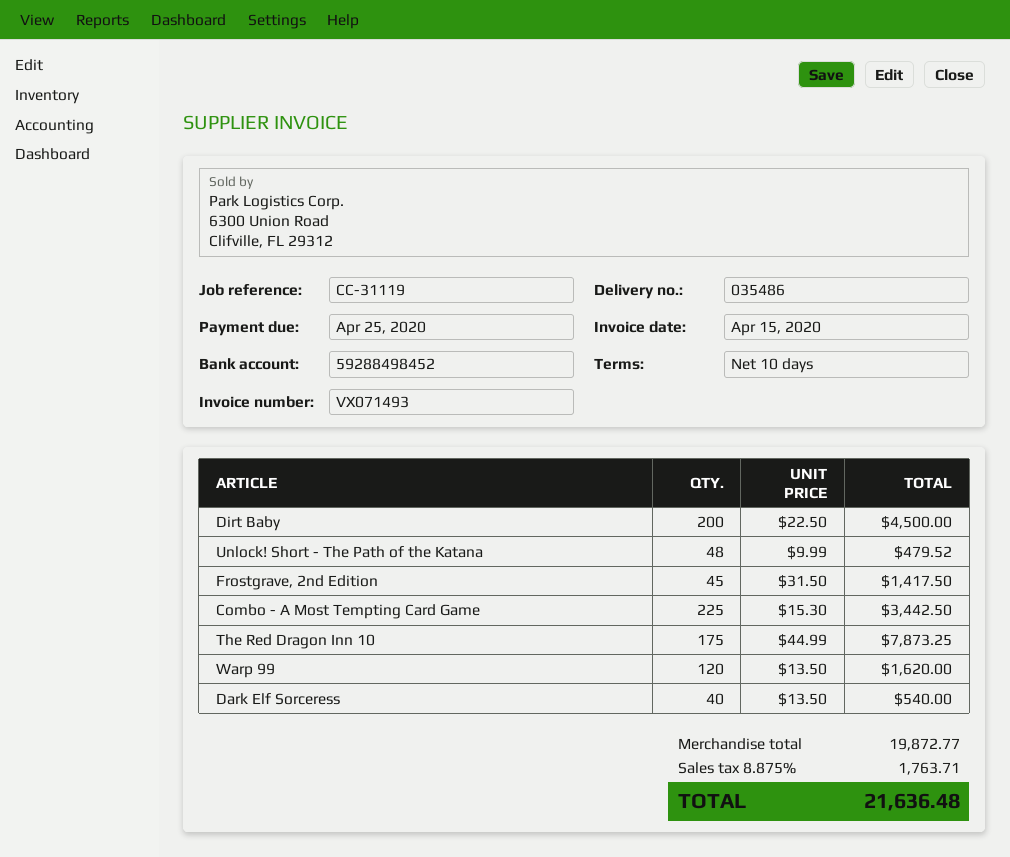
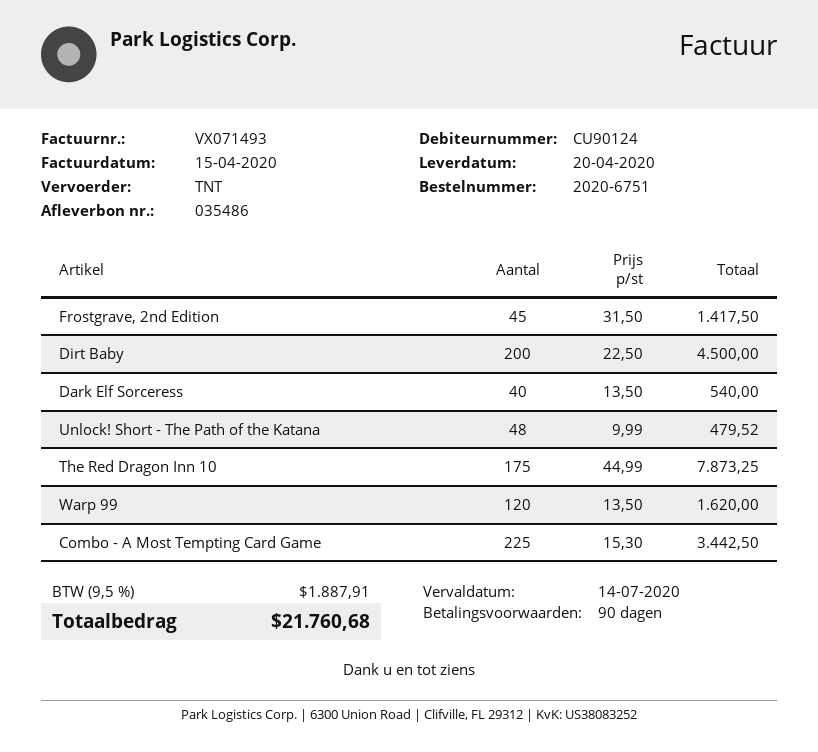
payment terms: 10 days -> 90 days
due date: 2020-04-25 -> 2020-07-14
tax: 8.875% = 1763.71 -> 9.5% = 1887.91
total: 21636.48 -> 21760.68

